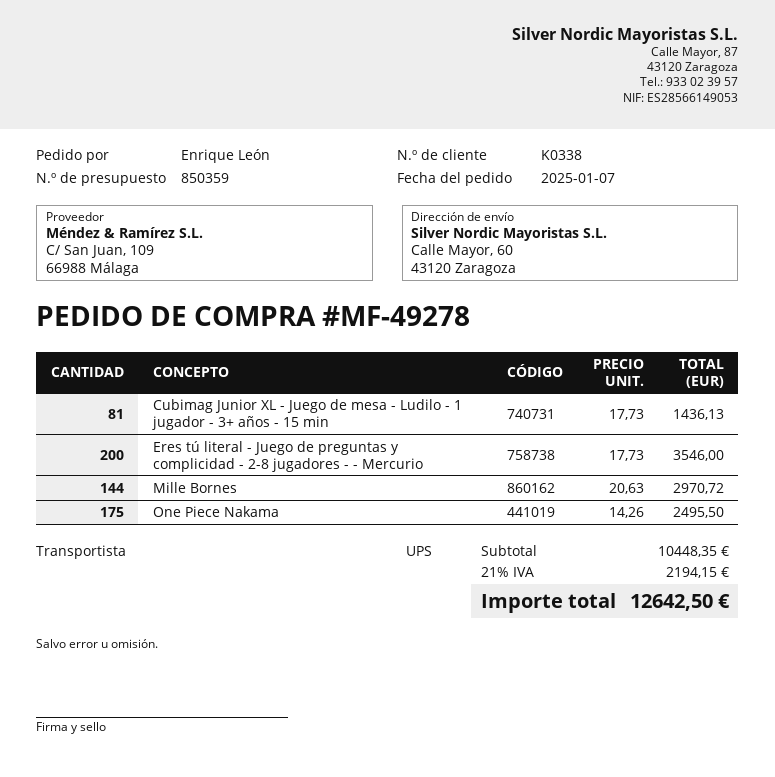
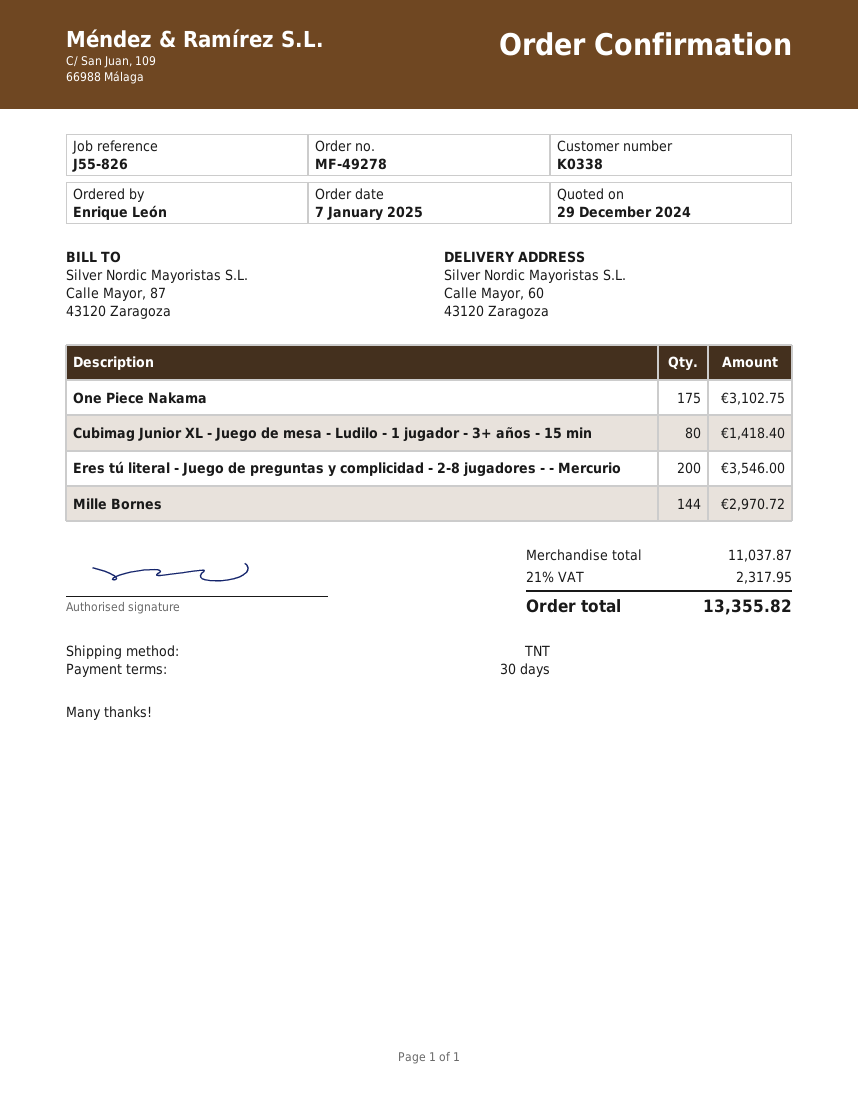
shipping method: UPS -> TNT
Cubimag Junior XL - Juego de mesa - Ludilo - 1 jugador - 3+ años - 15 min: 81 for 1436.13 -> 80 for 1418.40
One Piece Nakama: 175 for 2495.50 -> 175 for 3102.75
subtotal: 10448.35 -> 11037.87
tax: 21% = 2194.15 -> 21% = 2317.95
total: 12642.50 -> 13355.82

